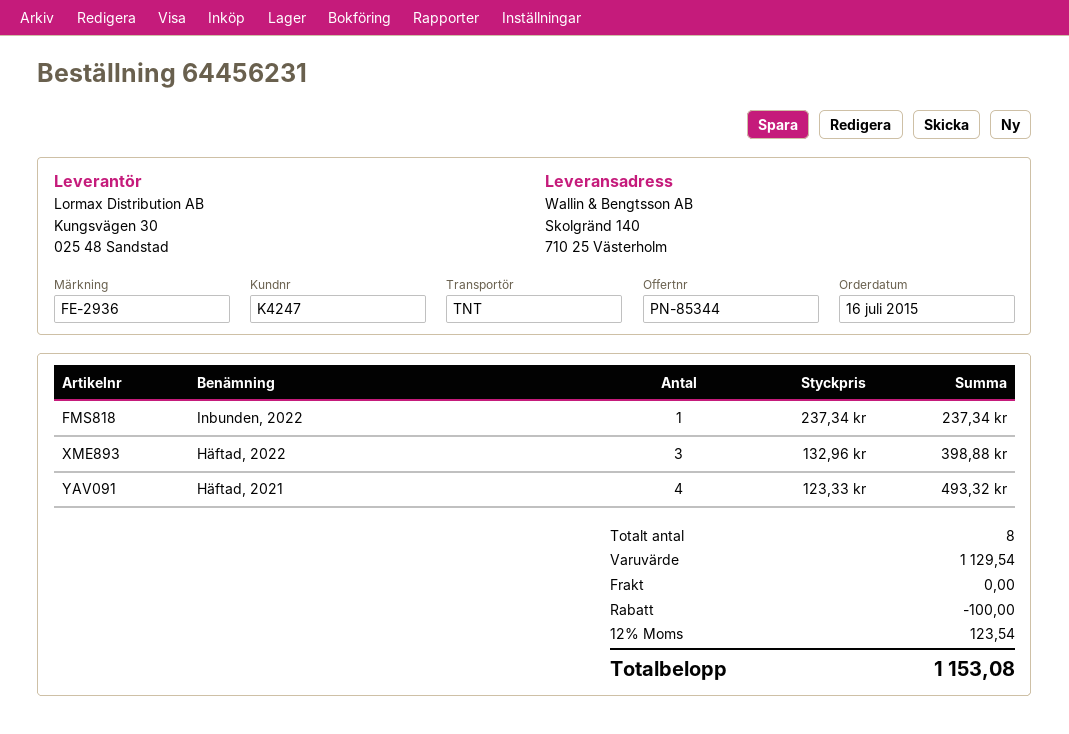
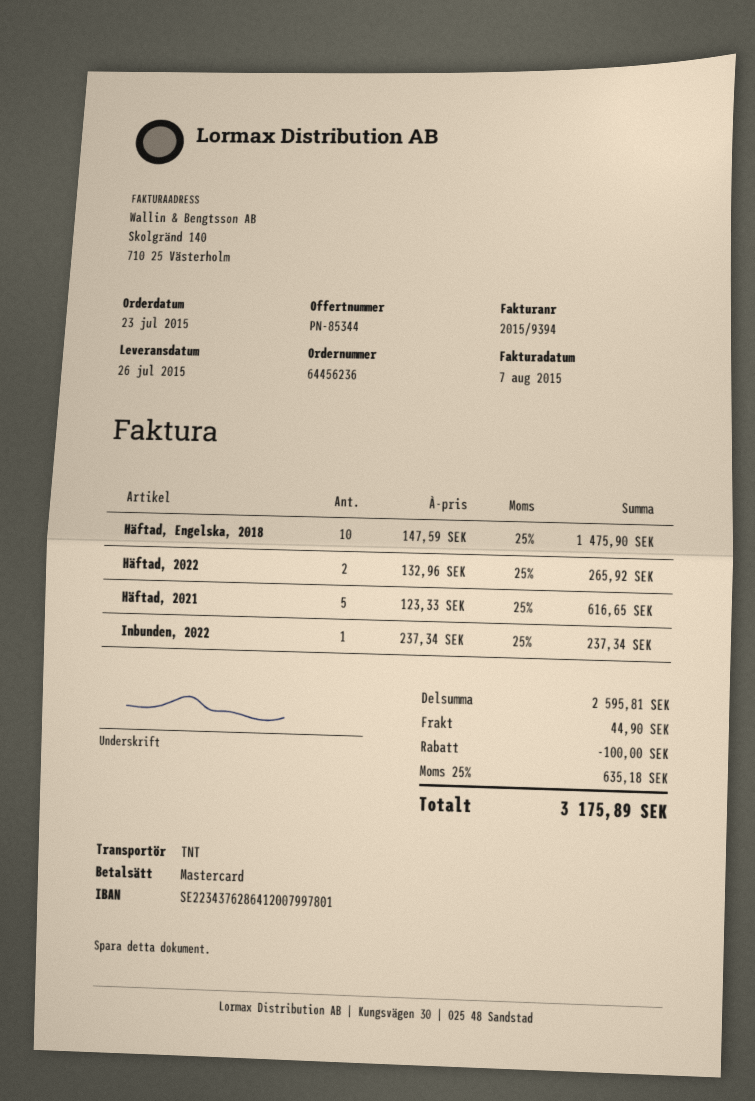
order number: 64456231 -> 64456236
order date: 2015-07-16 -> 2015-07-23
Häftad, 2022: 3 x 132.96 = 398.88 -> 2 x 132.96 = 265.92
Häftad, 2021: 4 x 123.33 = 493.32 -> 5 x 123.33 = 616.65
Häftad, Engelska, 2018: none -> 10 x 147.59 = 1475.90
subtotal: 1129.54 -> 2595.81
shipping: 0.00 -> 44.90
tax: 12% = 123.54 -> 25% = 635.18
total: 1153.08 -> 3175.89

